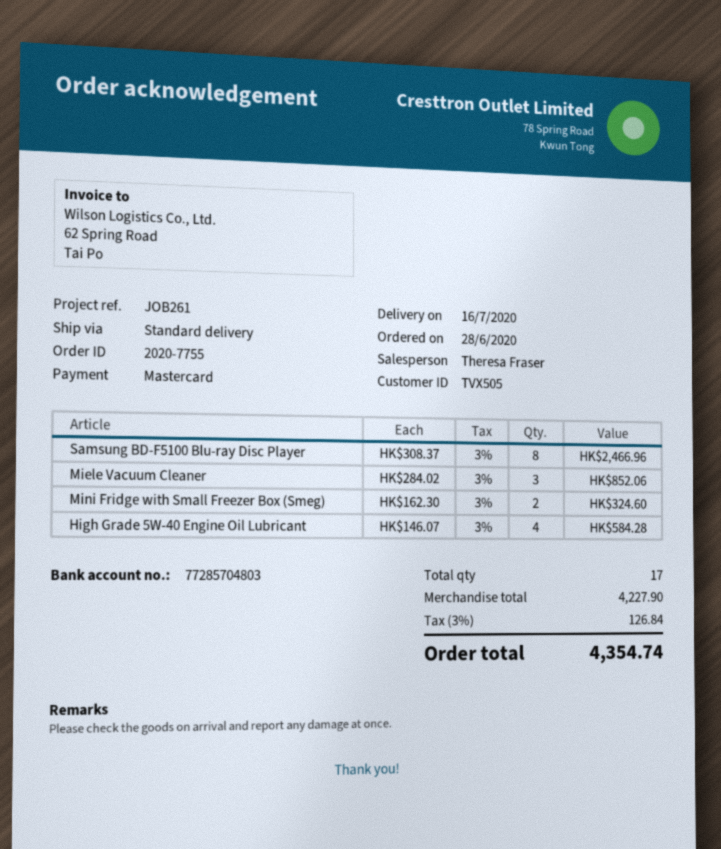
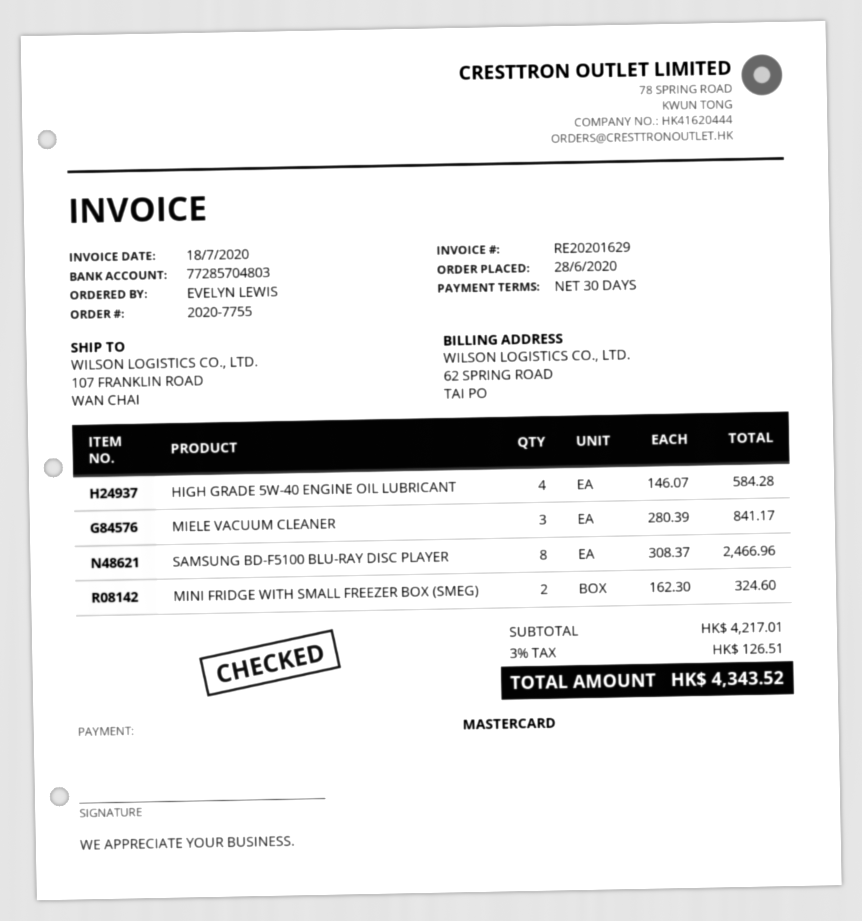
Miele Vacuum Cleaner: 3 x 284.02 = 852.06 -> 3 x 280.39 = 841.17
subtotal: 4227.90 -> 4217.01
tax: 3% = 126.84 -> 3% = 126.51
total: 4354.74 -> 4343.52

